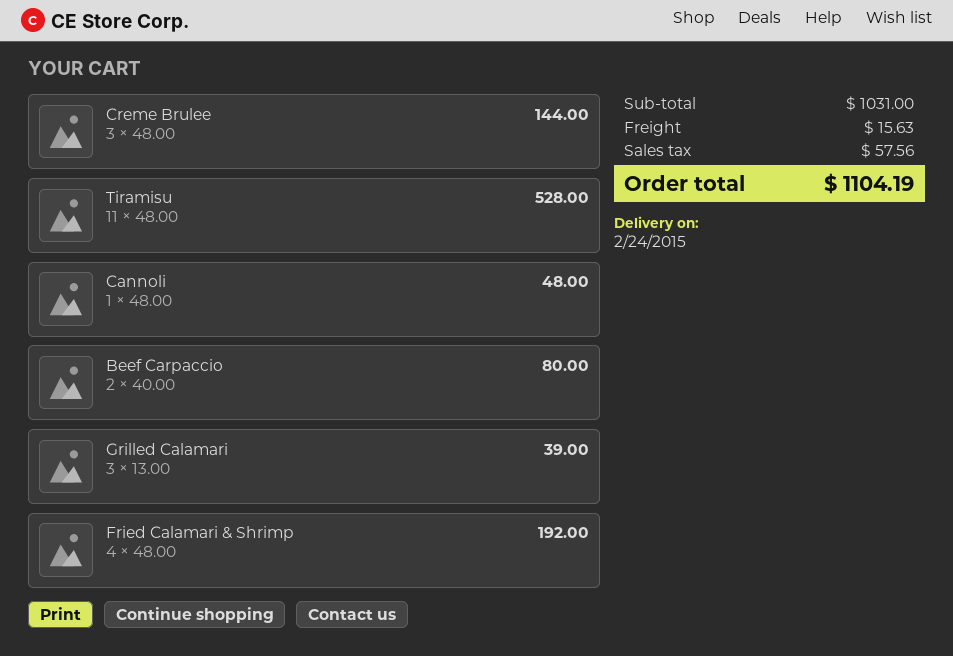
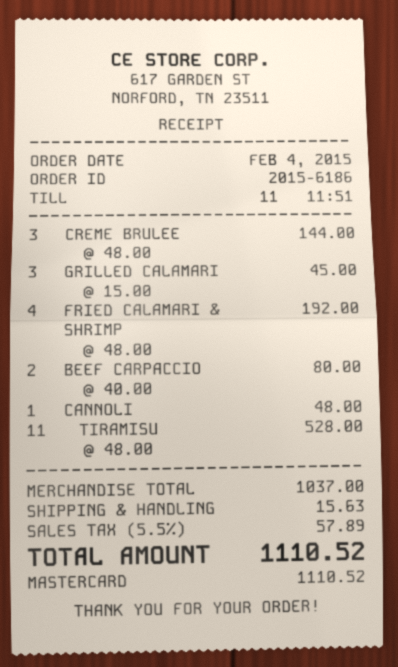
Grilled Calamari: 3 x 13.00 = 39.00 -> 3 x 15.00 = 45.00
subtotal: 1031.00 -> 1037.00
tax: 57.56 -> 57.89
total: 1104.19 -> 1110.52

